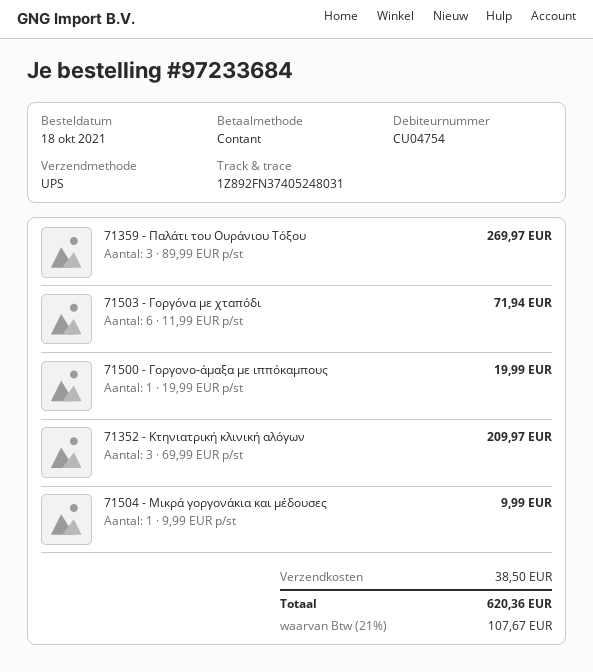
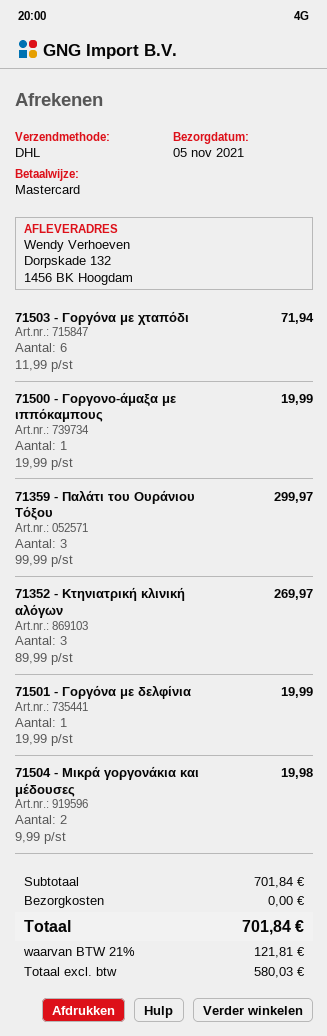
payment method: cash -> Mastercard
shipping method: UPS -> DHL
71359 - Παλάτι του Ουράνιου Τόξου: 3 x 89.99 = 269.97 -> 3 x 99.99 = 299.97
71352 - Κτηνιατρική κλινική αλόγων: 3 x 69.99 = 209.97 -> 3 x 89.99 = 269.97
71504 - Μικρά γοργονάκια και μέδουσες: 1 x 9.99 = 9.99 -> 2 x 9.99 = 19.98
71501 - Γοργόνα με δελφίνια: none -> 1 x 19.99 = 19.99
shipping: 38.50 -> 0.00
tax: 21% = 107.67 -> 21% = 121.81
total: 620.36 -> 701.84

